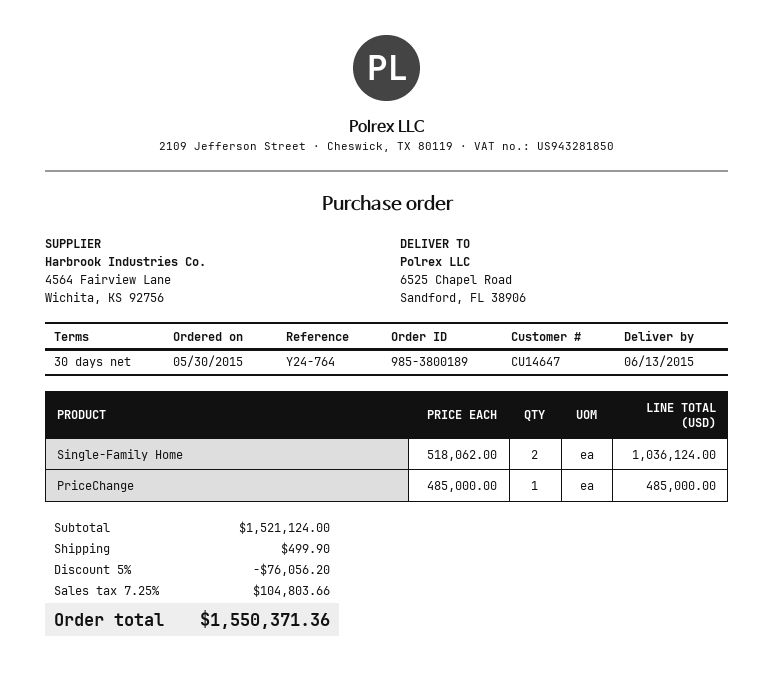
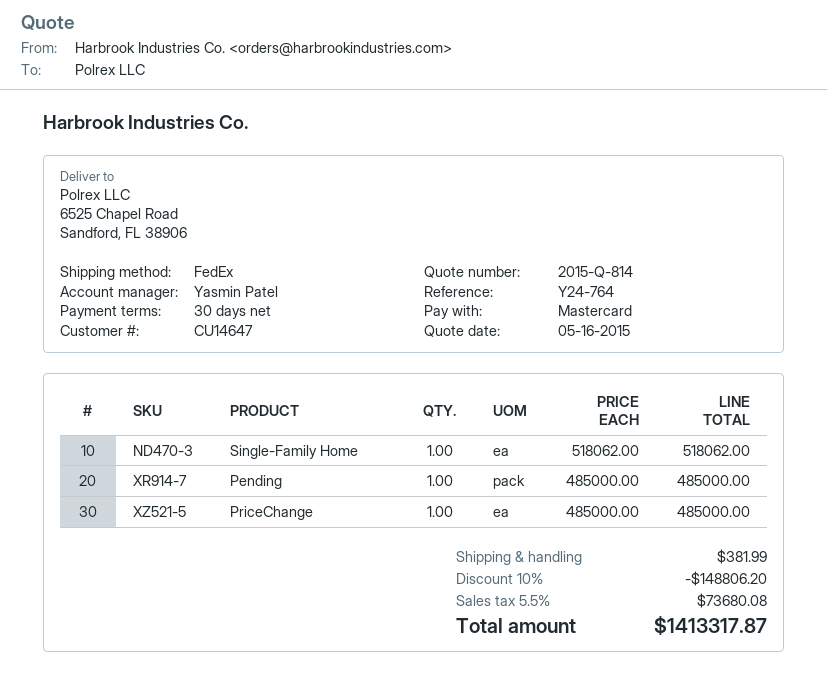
Single-Family Home: 2 x 518062.00 = 1036124.00 -> 1 x 518062.00 = 518062.00
Pending: none -> 1 x 485000.00 = 485000.00
discount: 5% = 76056.20 -> 10% = 148806.20
shipping: 499.90 -> 381.99
tax: 7.25% = 104803.66 -> 5.5% = 73680.08
total: 1550371.36 -> 1413317.87

